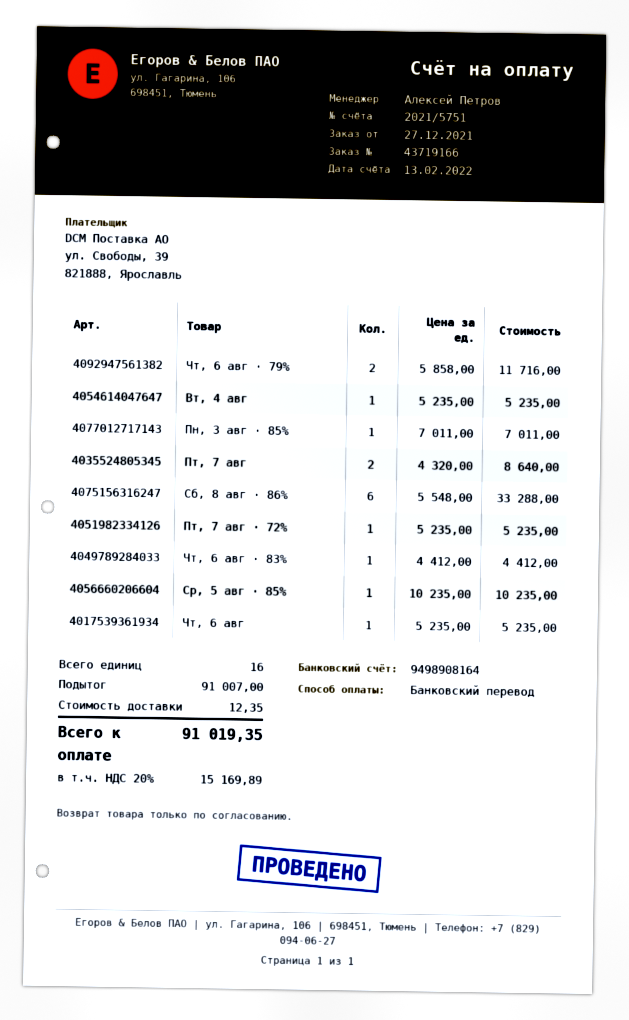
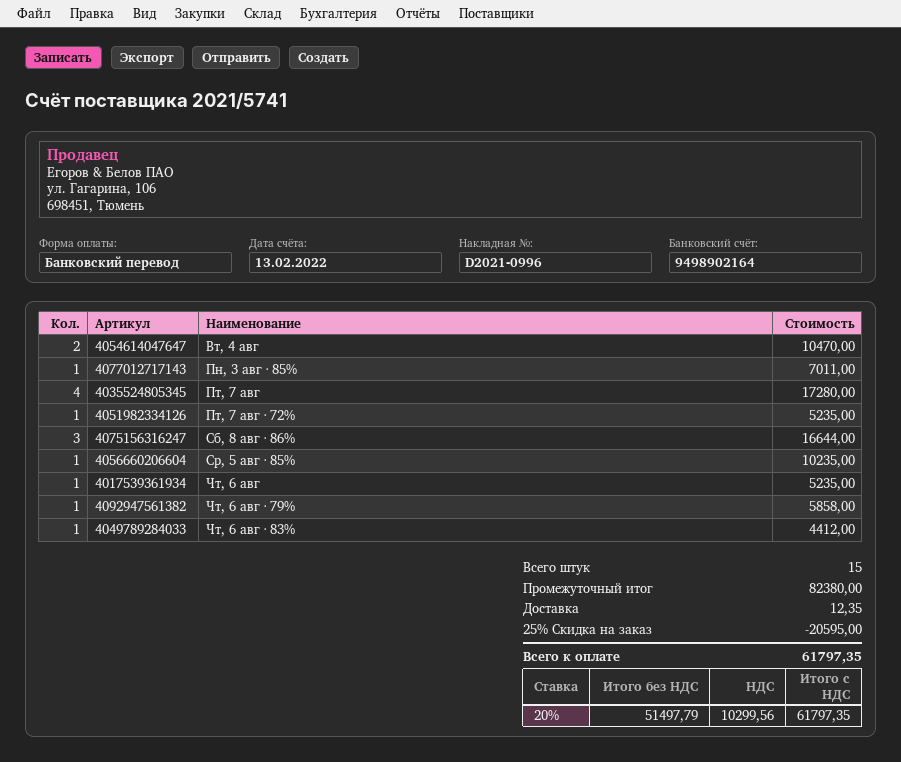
invoice number: 2021/5751 -> 2021/5741
bank account: 9498908164 -> 9498902164
Чт, 6 авг · 79%: 2 for 11716.00 -> 1 for 5858.00
Вт, 4 авг: 1 for 5235.00 -> 2 for 10470.00
Пт, 7 авг: 2 for 8640.00 -> 4 for 17280.00
Сб, 8 авг · 86%: 6 for 33288.00 -> 3 for 16644.00
total quantity: 16 -> 15
subtotal: 91007.00 -> 82380.00
discount: none -> 25% = 20595.00
tax: 20% = 15169.89 -> 20% = 10299.56
total: 91019.35 -> 61797.35

